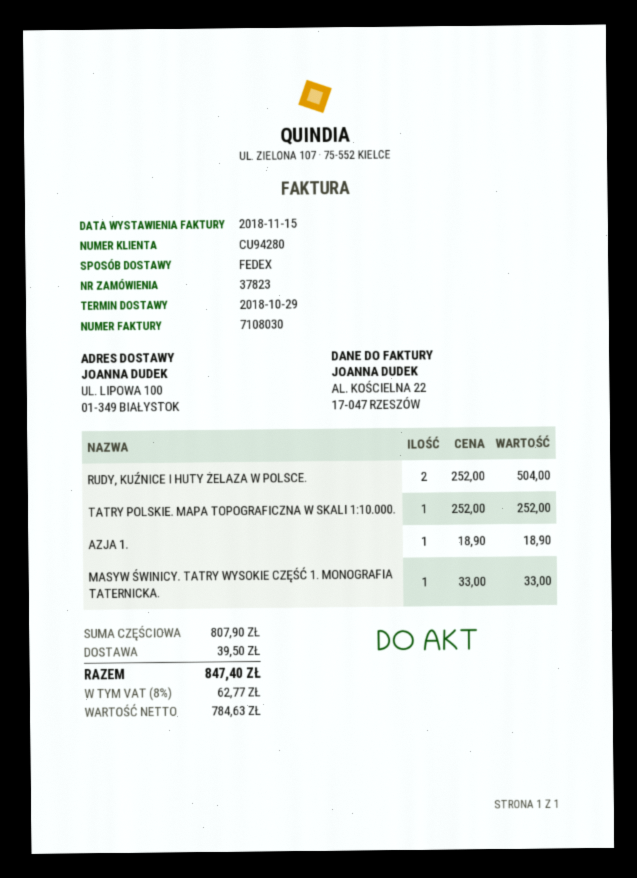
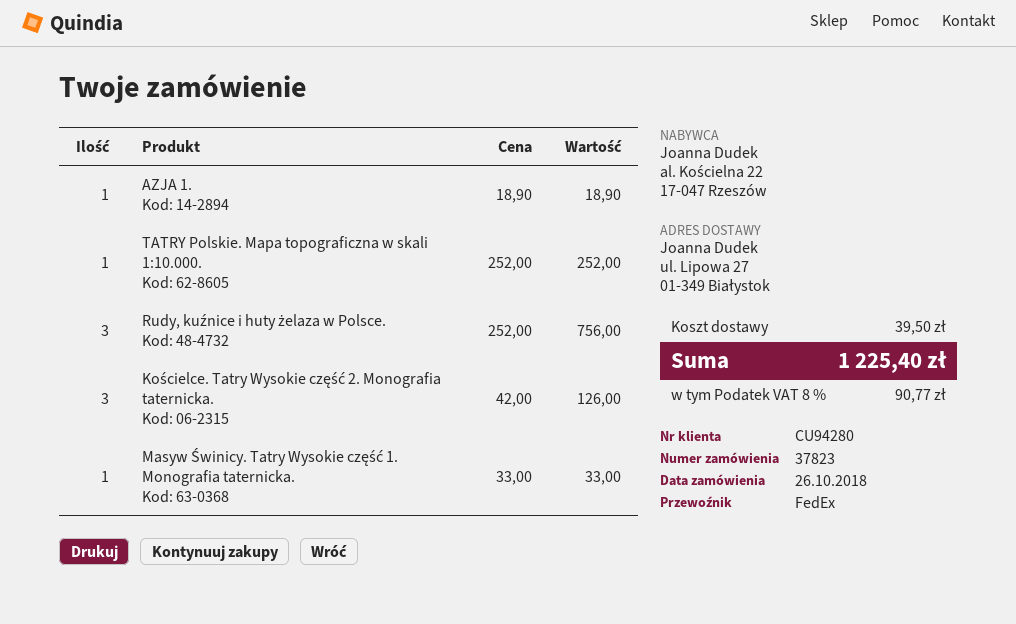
ship to: UL. LIPOWA 100, 01-349 BIAŁYSTOK -> ul. Lipowa 27, 01-349 Białystok
RUDY, KUŹNICE I HUTY ŻELAZA W POLSCE.: 2 x 252.00 = 504.00 -> 3 x 252.00 = 756.00
Kościelce. Tatry Wysokie część 2. Monografia taternicka.: none -> 3 x 42.00 = 126.00
tax: 8% = 62.77 -> 8% = 90.77
total: 847.40 -> 1225.40

